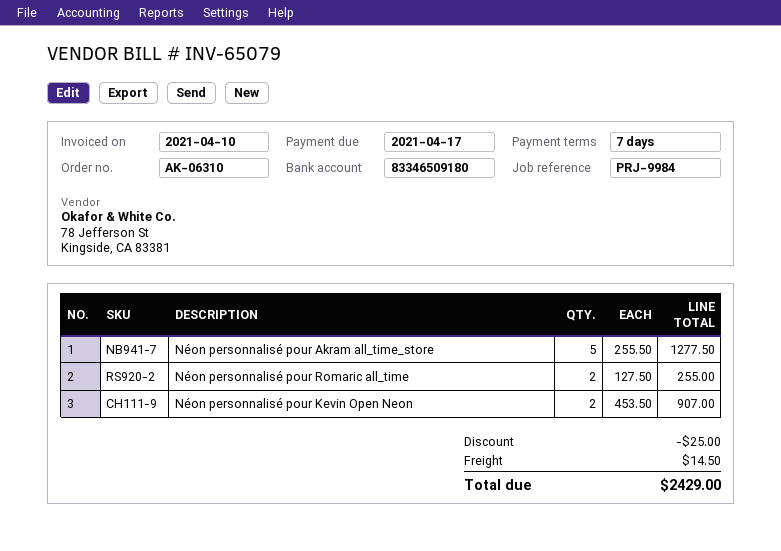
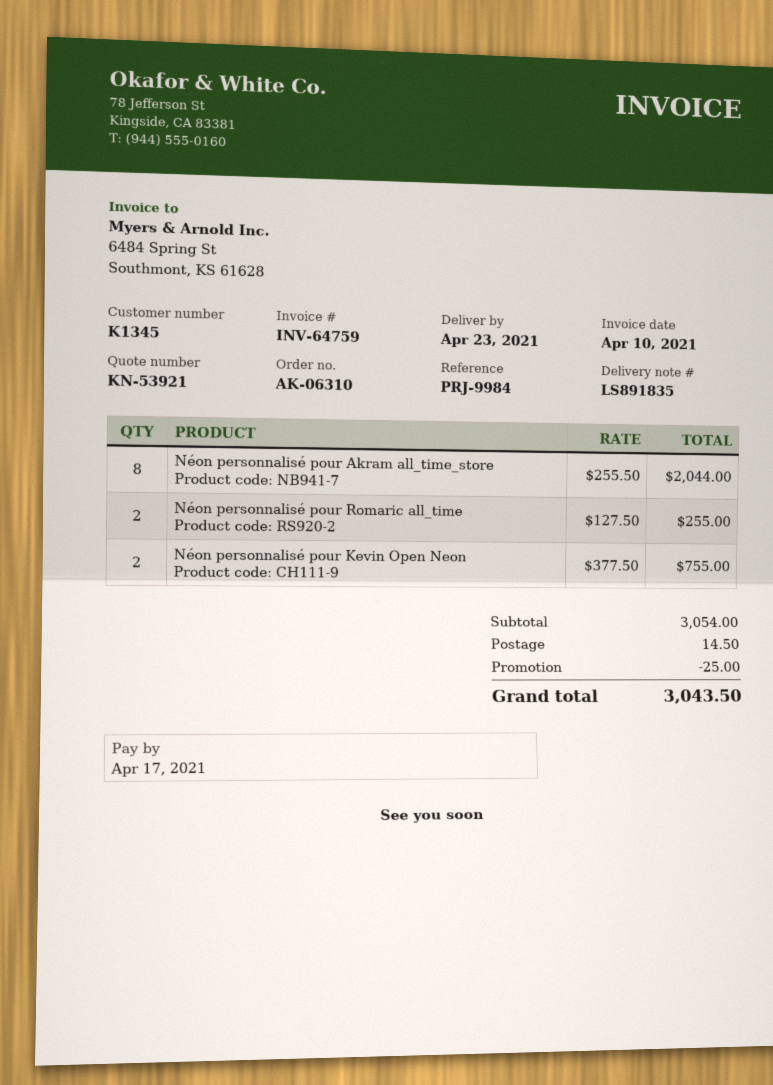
invoice number: INV-65079 -> INV-64759
Néon personnalisé pour Akram all_time_store: 5 x 255.50 = 1277.50 -> 8 x 255.50 = 2044.00
Néon personnalisé pour Kevin Open Neon: 2 x 453.50 = 907.00 -> 2 x 377.50 = 755.00
total: 2429.00 -> 3043.50

